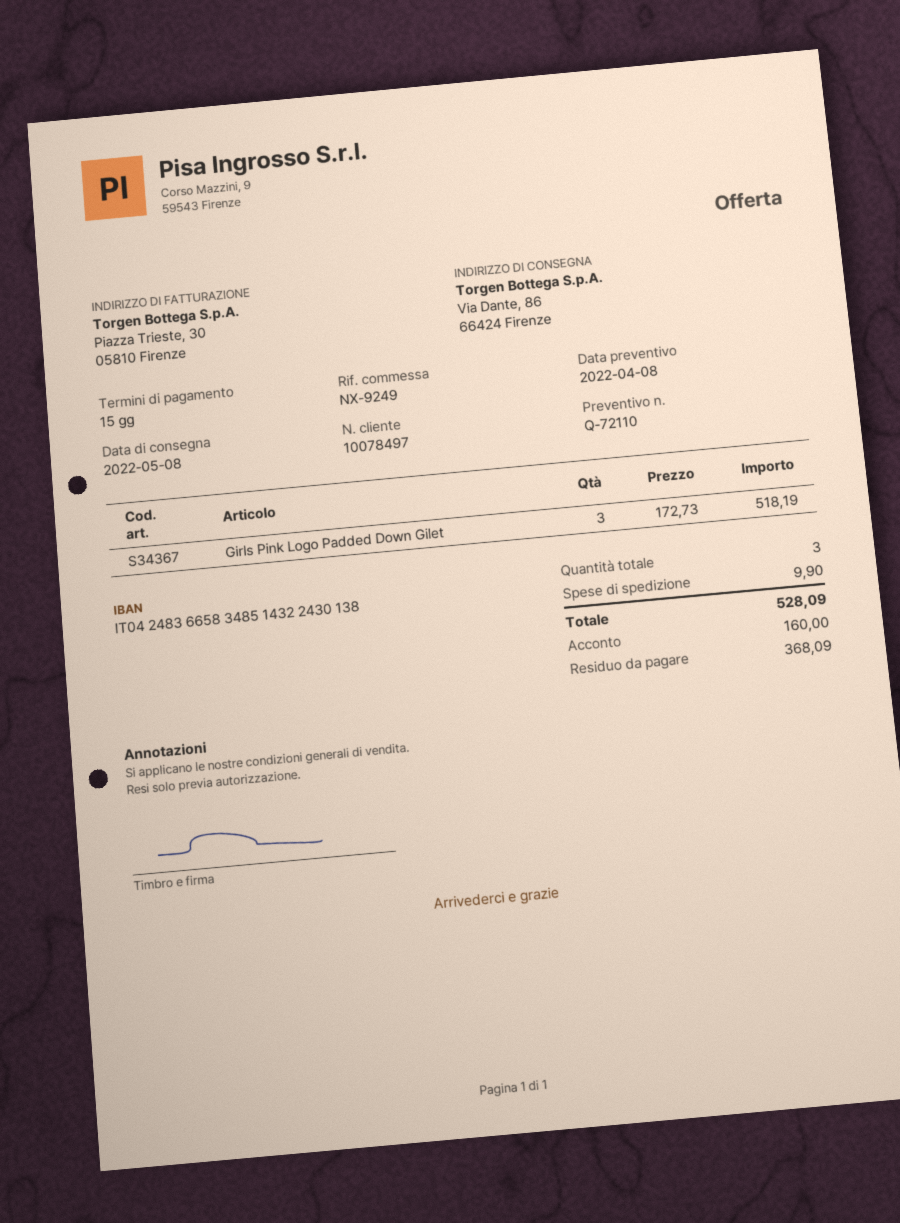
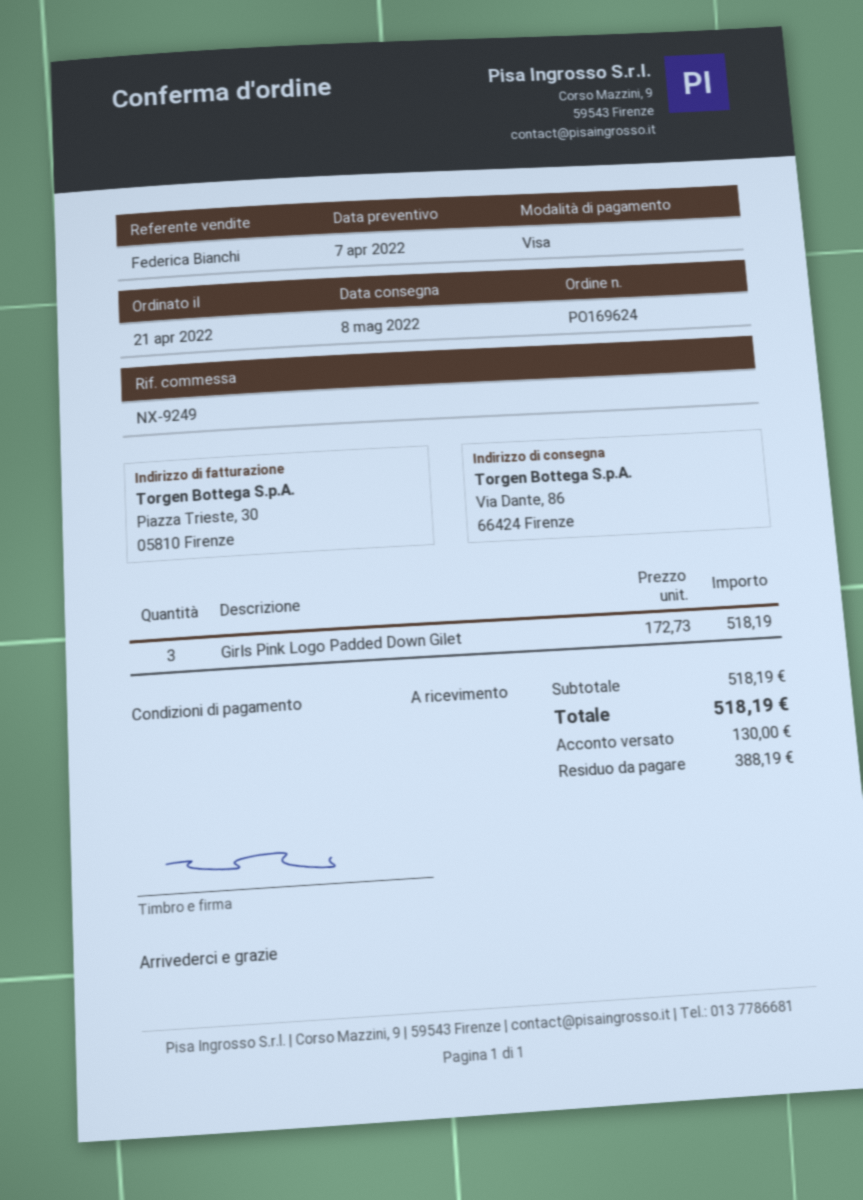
quote date: 2022-04-08 -> 2022-04-07
payment terms: 15 days -> on receipt
shipping: 9.90 -> none
total: 528.09 -> 518.19
deposit: 160.00 -> 130.00
balance: 368.09 -> 388.19

